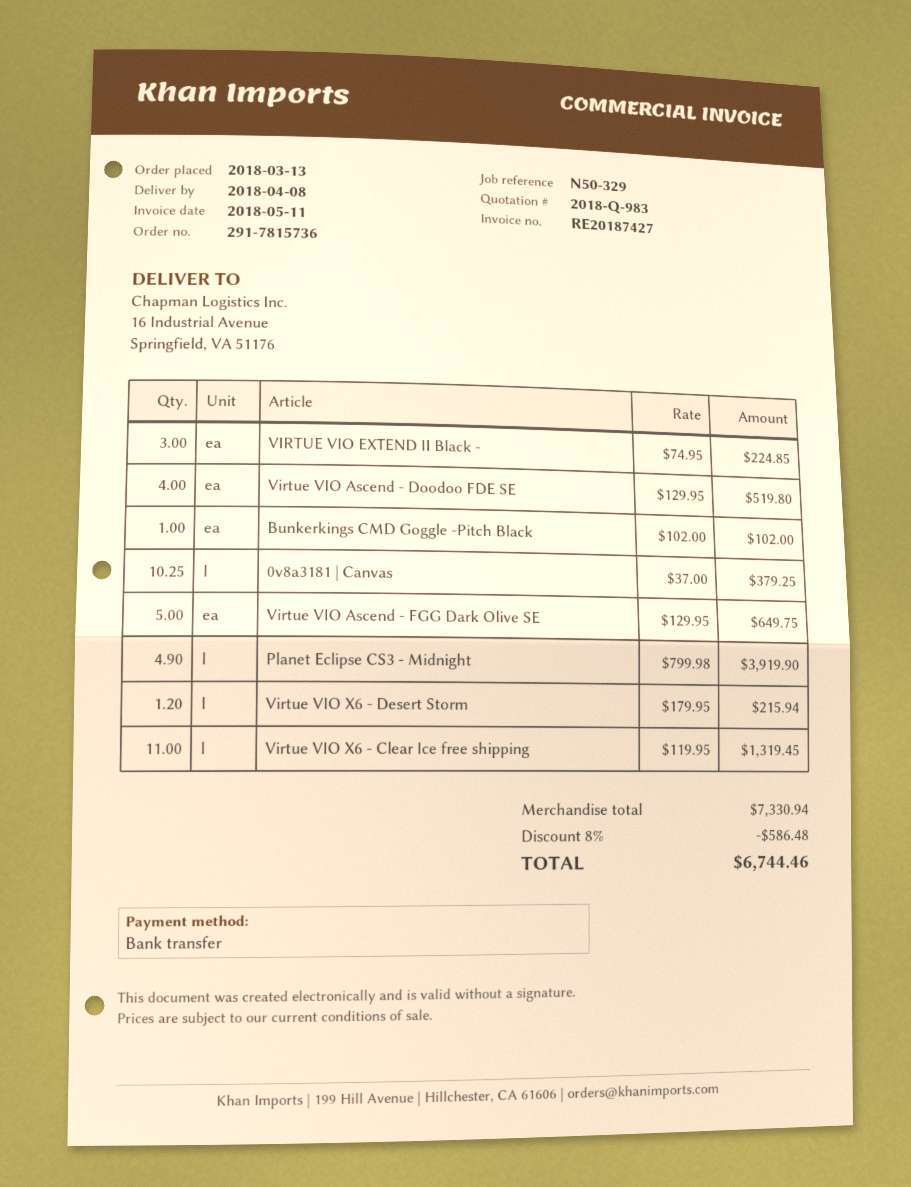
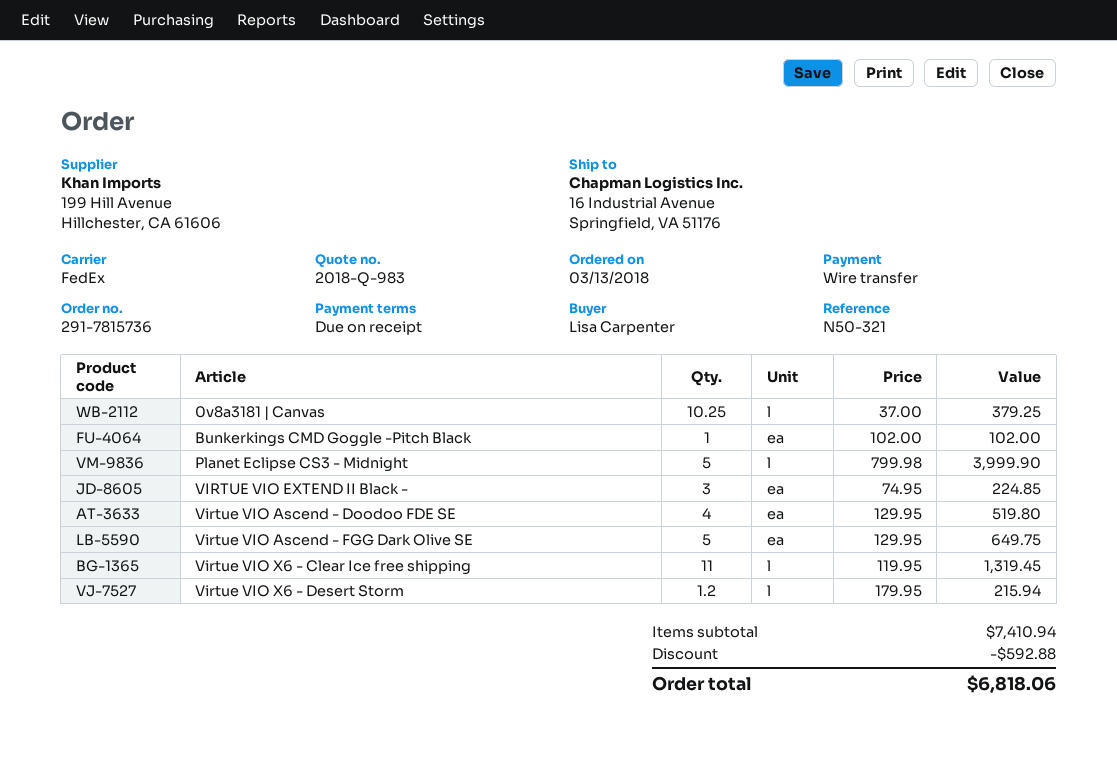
reference: N50-329 -> N50-321
Planet Eclipse CS3 - Midnight: 4.9 x 799.98 = 3919.90 -> 5 x 799.98 = 3999.90
subtotal: 7330.94 -> 7410.94
discount: 586.48 -> 592.88
total: 6744.46 -> 6818.06

